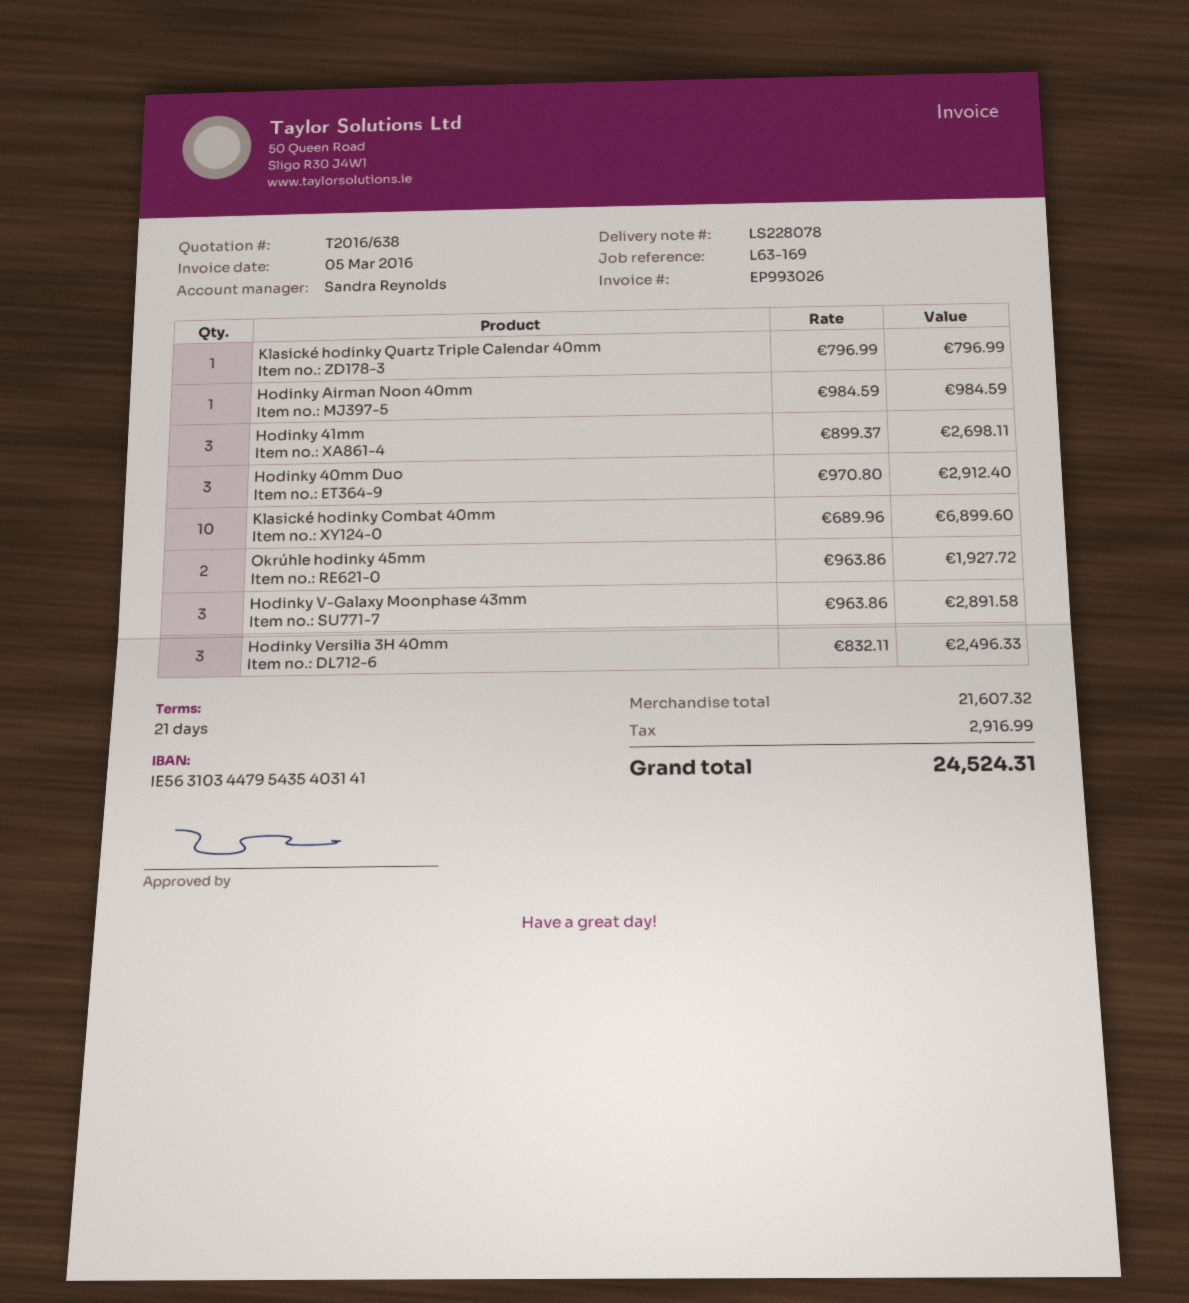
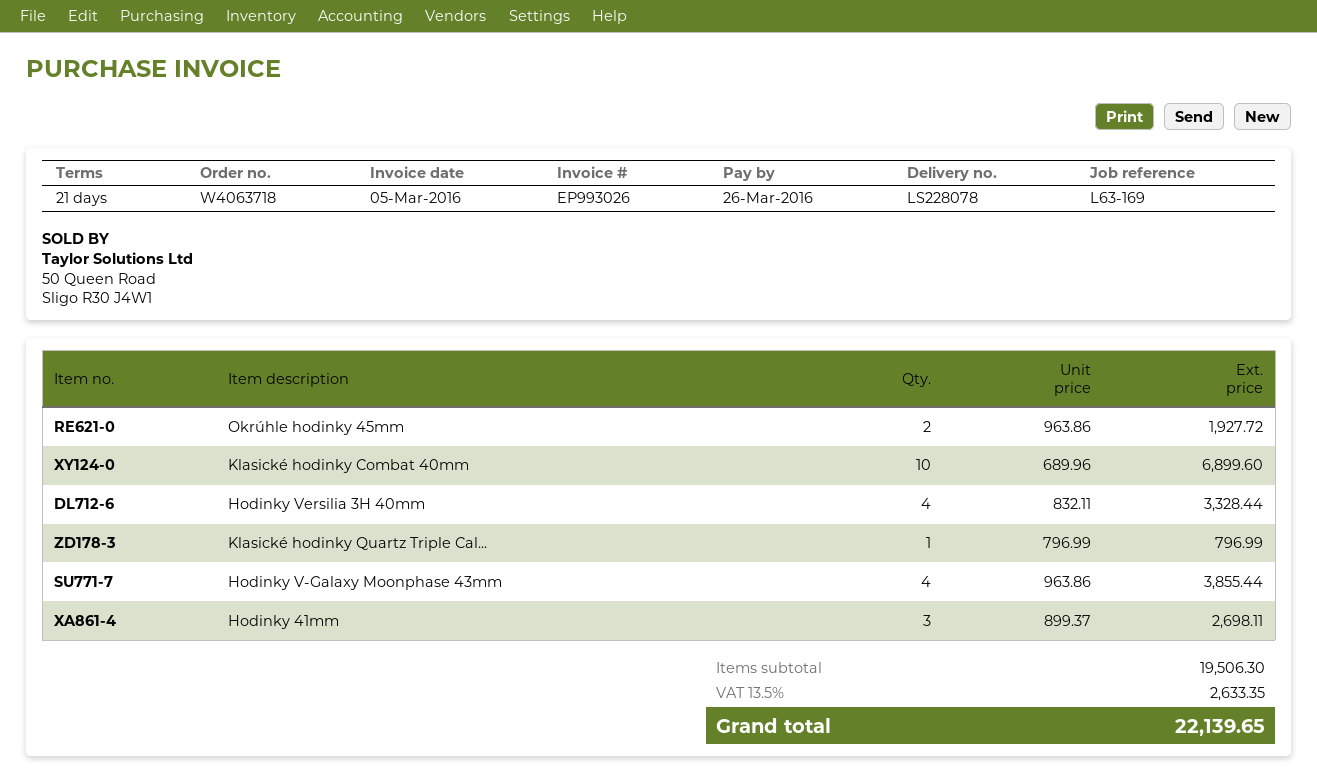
Hodinky Airman Noon 40mm: 1 x 984.59 = 984.59 -> none
Hodinky 40mm Duo: 3 x 970.80 = 2912.40 -> none
Hodinky V-Galaxy Moonphase 43mm: 3 x 963.86 = 2891.58 -> 4 x 963.86 = 3855.44
Hodinky Versilia 3H 40mm: 3 x 832.11 = 2496.33 -> 4 x 832.11 = 3328.44
subtotal: 21607.32 -> 19506.30
tax: 2916.99 -> 2633.35
total: 24524.31 -> 22139.65

